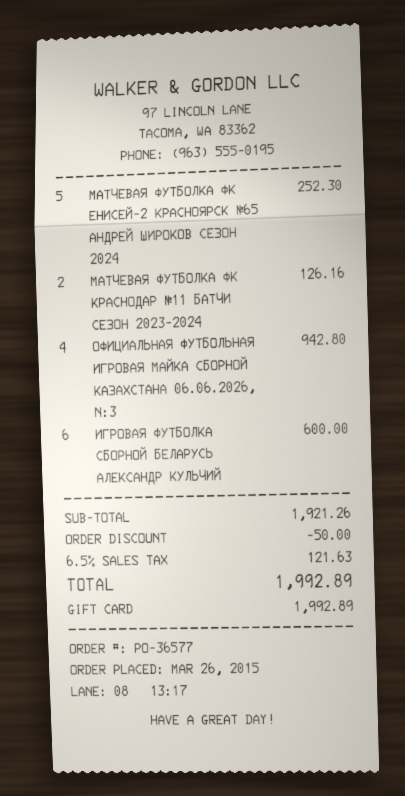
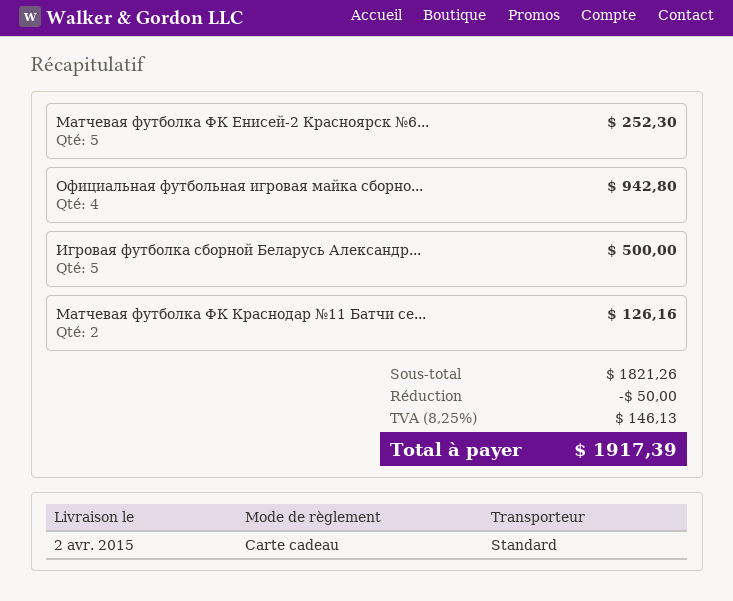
ИГРОВАЯ ФУТБОЛКА СБОРНОЙ БЕЛАРУСЬ АЛЕКСАНДР КУЛЬЧИЙ: 6 for 600.00 -> 5 for 500.00
subtotal: 1921.26 -> 1821.26
tax: 6.5% = 121.63 -> 8.25% = 146.13
total: 1992.89 -> 1917.39

